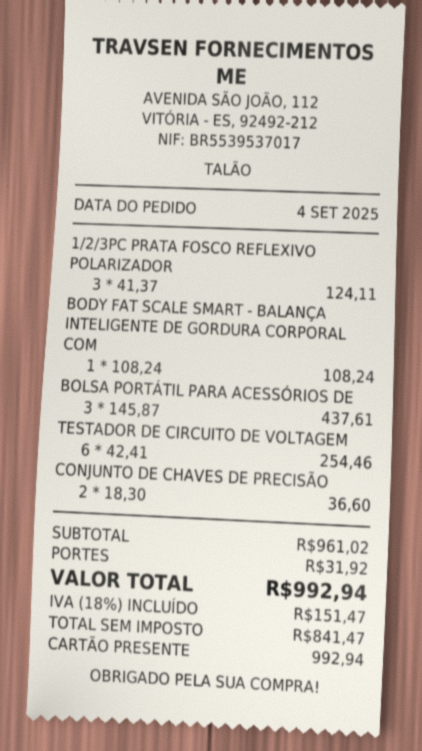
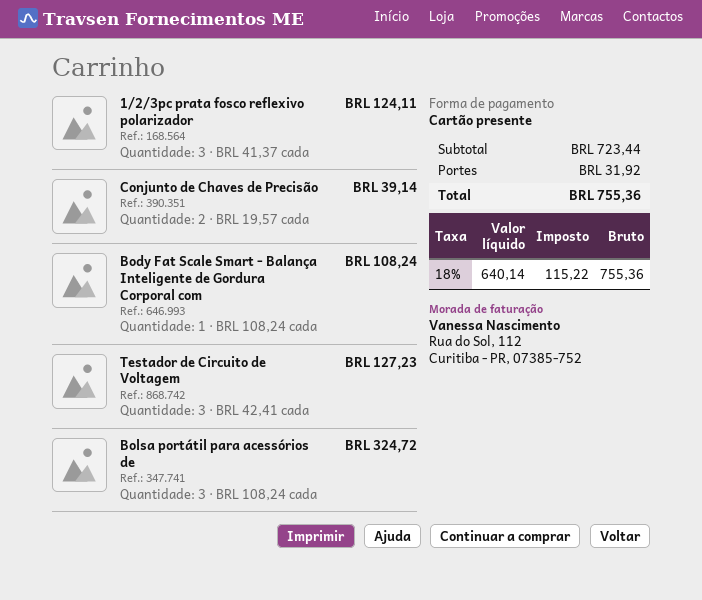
BOLSA PORTÁTIL PARA ACESSÓRIOS DE: 3 x 145.87 = 437.61 -> 3 x 108.24 = 324.72
TESTADOR DE CIRCUITO DE VOLTAGEM: 6 x 42.41 = 254.46 -> 3 x 42.41 = 127.23
CONJUNTO DE CHAVES DE PRECISÃO: 2 x 18.30 = 36.60 -> 2 x 19.57 = 39.14
subtotal: 961.02 -> 723.44
net: 841.47 -> 640.14
tax: 18% = 151.47 -> 18% = 115.22
total: 992.94 -> 755.36

